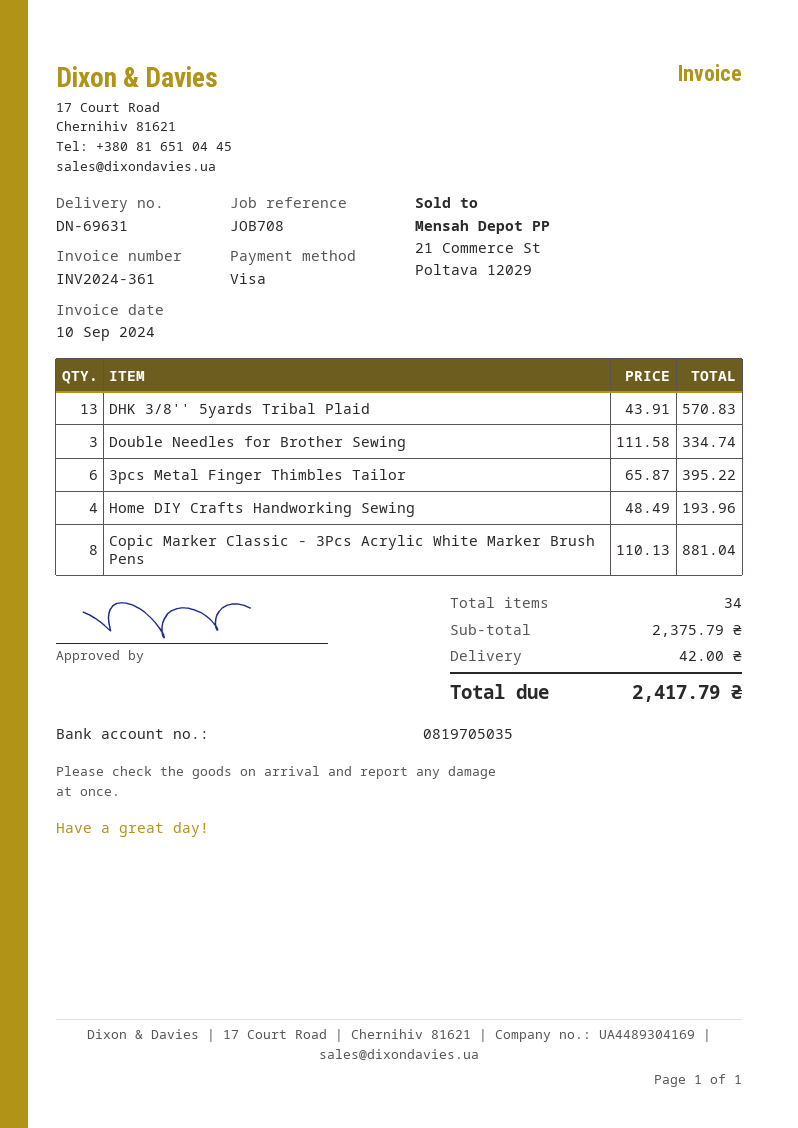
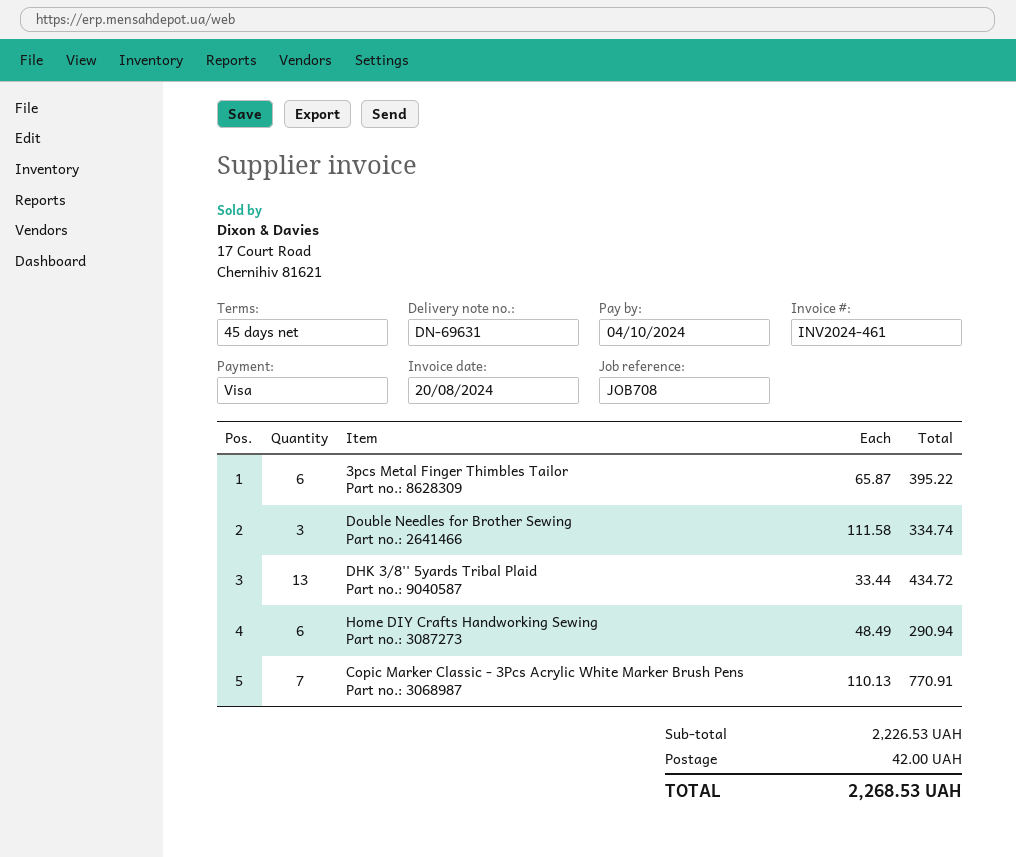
invoice number: INV2024-361 -> INV2024-461
invoice date: 2024-09-10 -> 2024-08-20
DHK 3/8'' 5yards Tribal Plaid: 13 x 43.91 = 570.83 -> 13 x 33.44 = 434.72
Home DIY Crafts Handworking Sewing: 4 x 48.49 = 193.96 -> 6 x 48.49 = 290.94
Copic Marker Classic - 3Pcs Acrylic White Marker Brush Pens: 8 x 110.13 = 881.04 -> 7 x 110.13 = 770.91
subtotal: 2375.79 -> 2226.53
total: 2417.79 -> 2268.53

